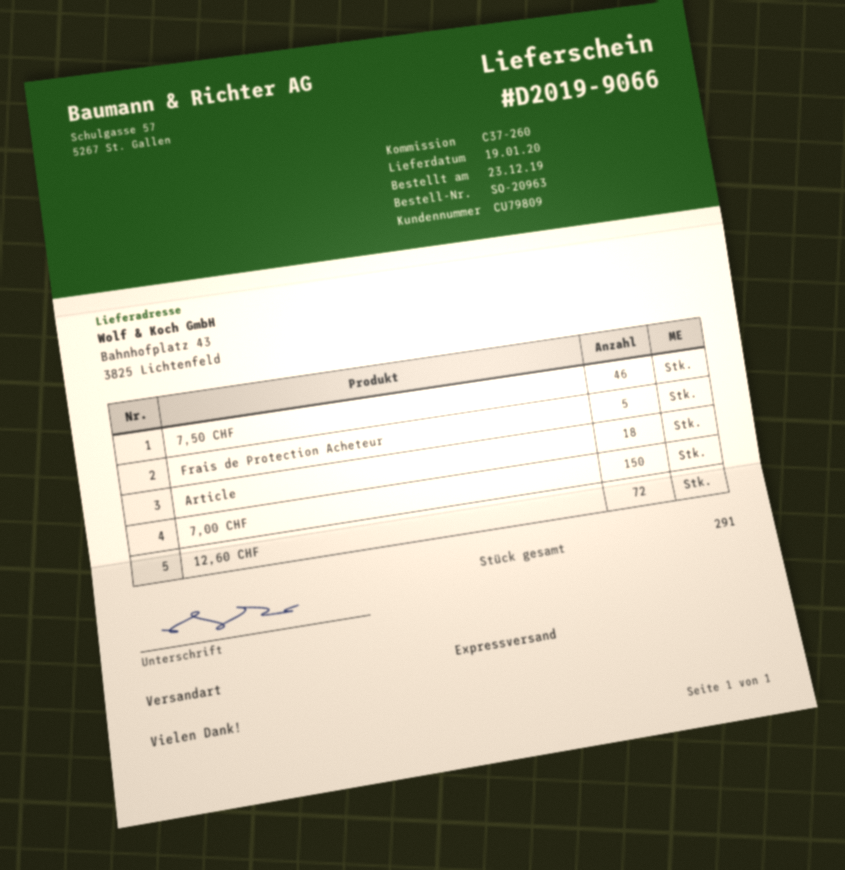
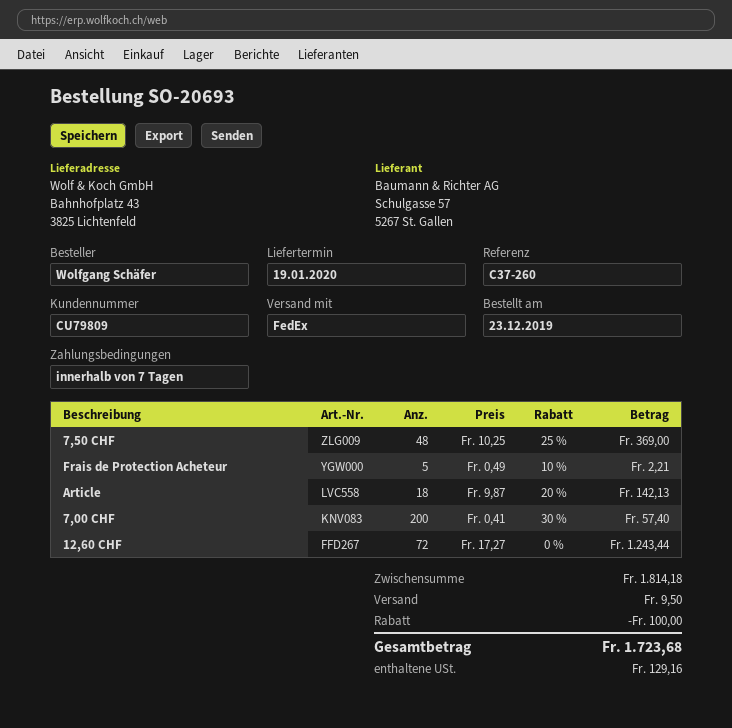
order number: SO-20963 -> SO-20693
shipping method: express -> FedEx
7,50 CHF: 46 -> 48
7,00 CHF: 150 -> 200

